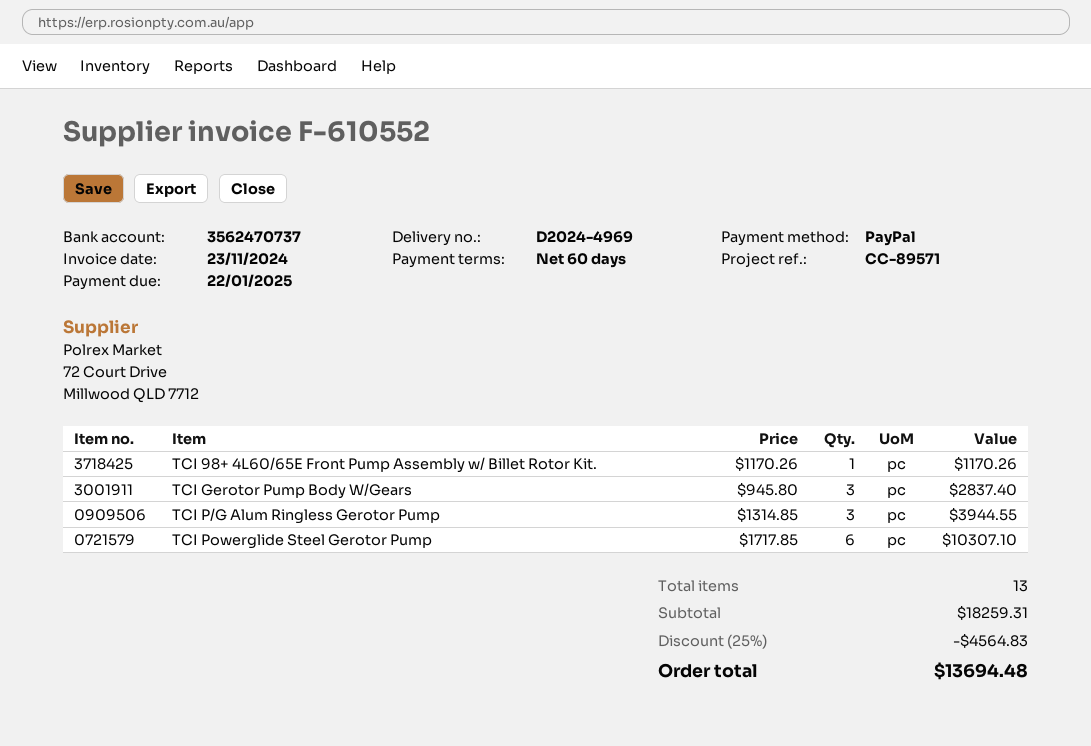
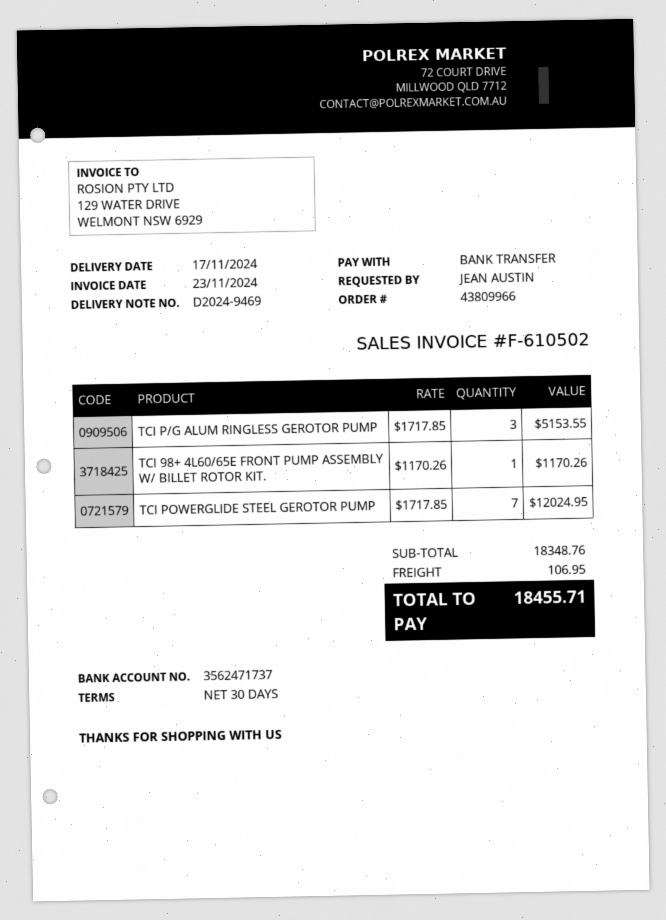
delivery note number: D2024-4969 -> D2024-9469
invoice number: F-610552 -> F-610502
payment terms: 60 days -> 30 days
payment method: PayPal -> bank transfer
bank account: 3562470737 -> 3562471737
TCI Gerotor Pump Body W/Gears: 3 x 945.80 = 2837.40 -> none
TCI P/G Alum Ringless Gerotor Pump: 3 x 1314.85 = 3944.55 -> 3 x 1717.85 = 5153.55
TCI Powerglide Steel Gerotor Pump: 6 x 1717.85 = 10307.10 -> 7 x 1717.85 = 12024.95
subtotal: 18259.31 -> 18348.76
discount: 25% = 4564.83 -> none
shipping: none -> 106.95
total: 13694.48 -> 18455.71

